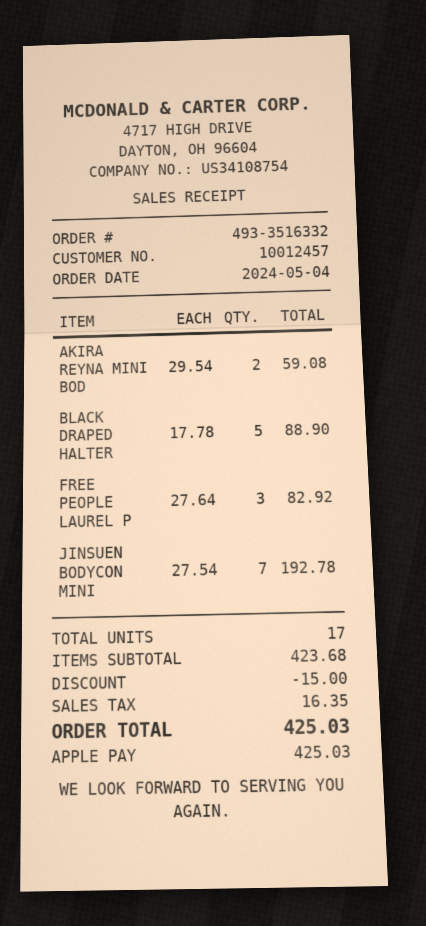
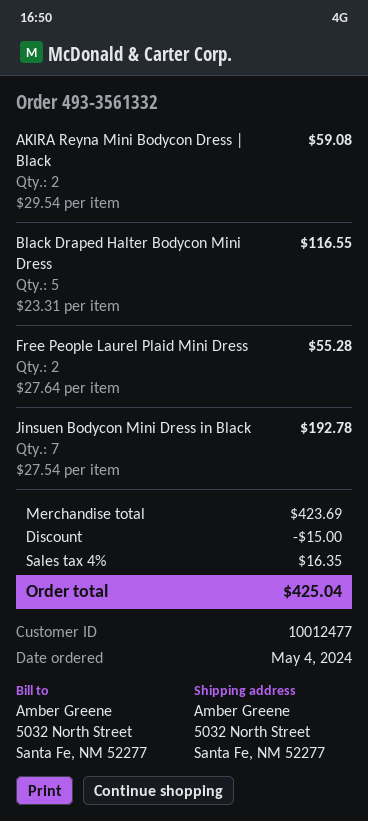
order number: 493-3516332 -> 493-3561332
customer number: 10012457 -> 10012477
BLACK DRAPED HALTER: 5 x 17.78 = 88.90 -> 5 x 23.31 = 116.55
FREE PEOPLE LAUREL P: 3 x 27.64 = 82.92 -> 2 x 27.64 = 55.28
subtotal: 423.68 -> 423.69
total: 425.03 -> 425.04

